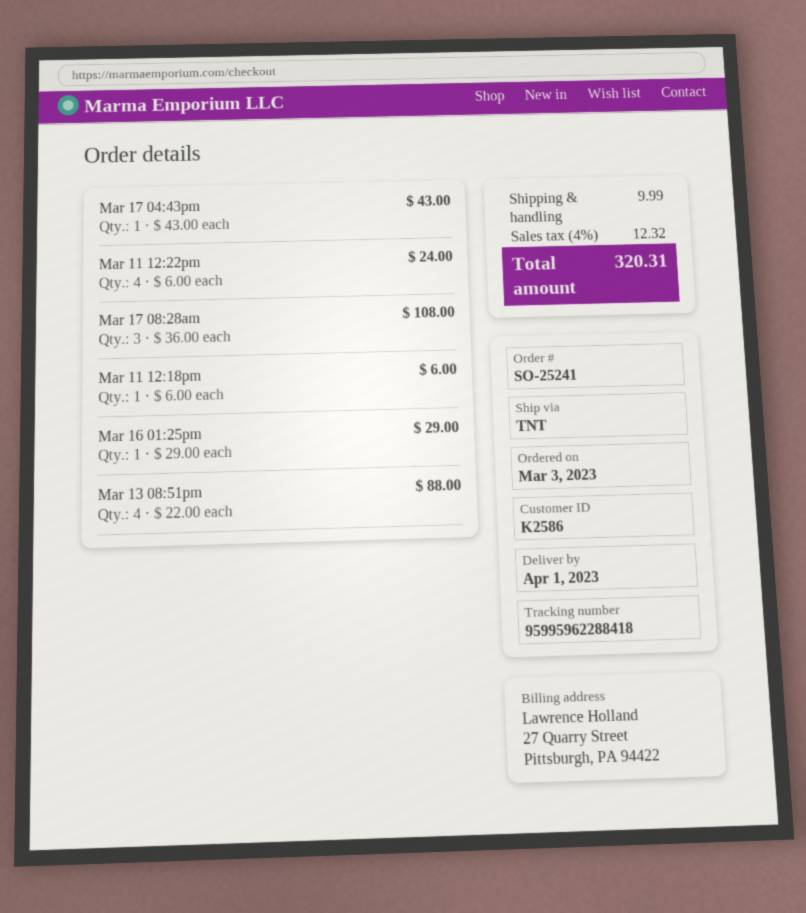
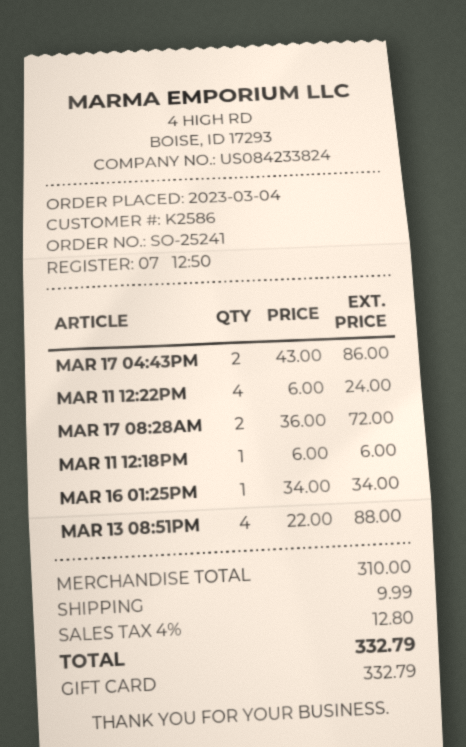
order date: 2023-03-03 -> 2023-03-04
Mar 17 04:43pm: 1 x 43.00 = 43.00 -> 2 x 43.00 = 86.00
Mar 17 08:28am: 3 x 36.00 = 108.00 -> 2 x 36.00 = 72.00
Mar 16 01:25pm: 1 x 29.00 = 29.00 -> 1 x 34.00 = 34.00
tax: 4% = 12.32 -> 4% = 12.80
total: 320.31 -> 332.79

